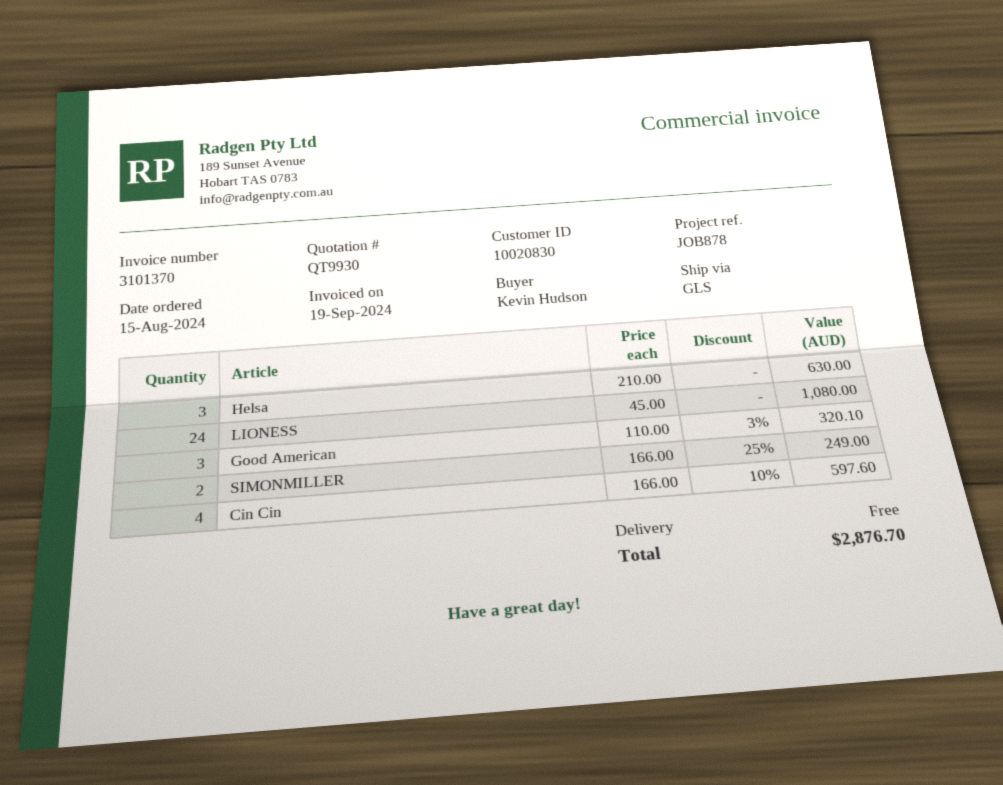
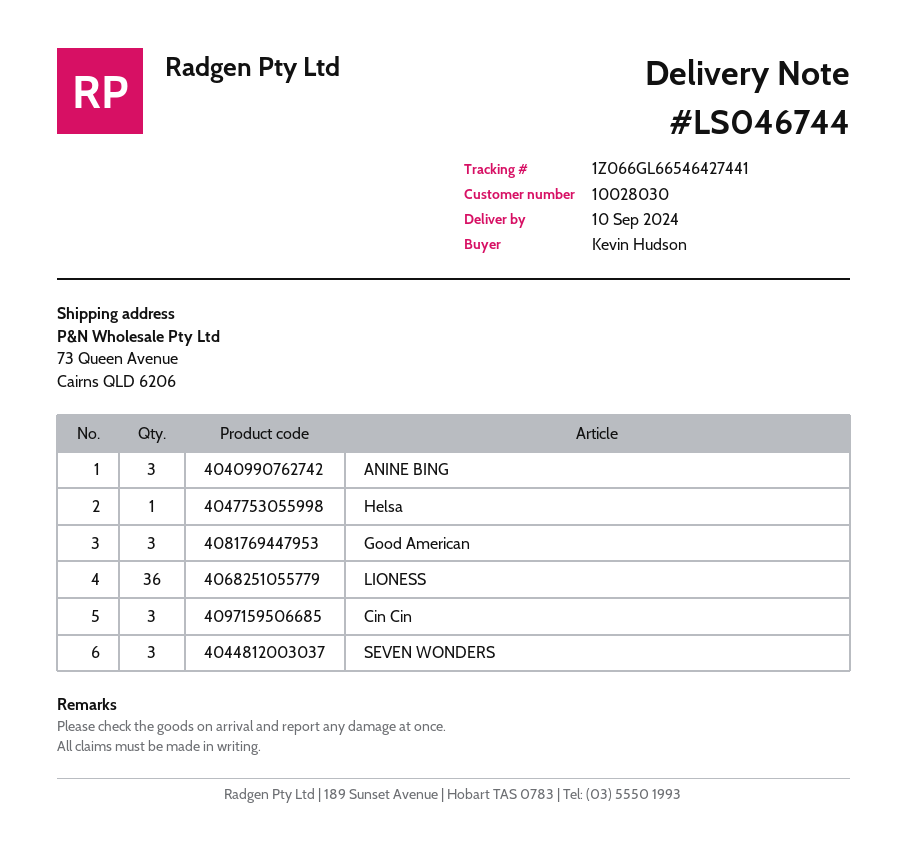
customer number: 10020830 -> 10028030
Helsa: 3 -> 1
LIONESS: 24 -> 36
SIMONMILLER: 2 -> none
Cin Cin: 4 -> 3
ANINE BING: none -> 3
SEVEN WONDERS: none -> 3

